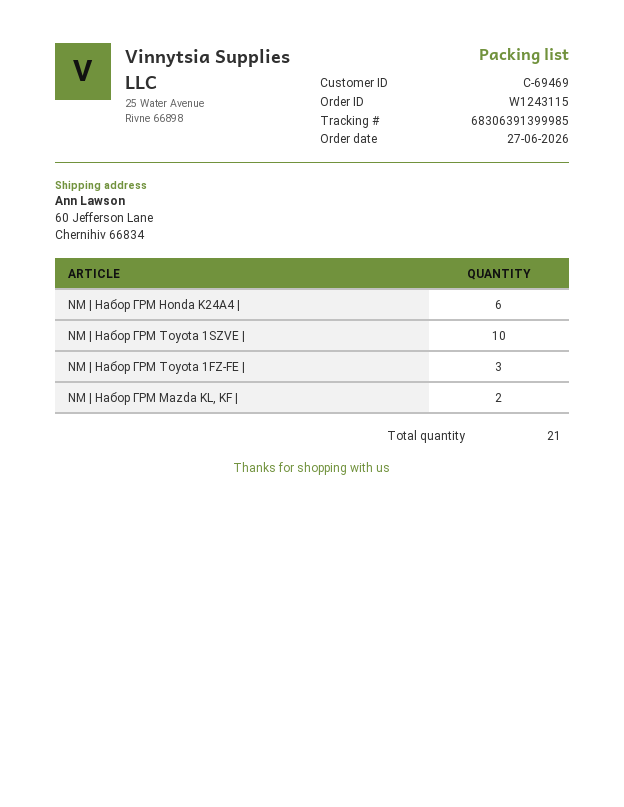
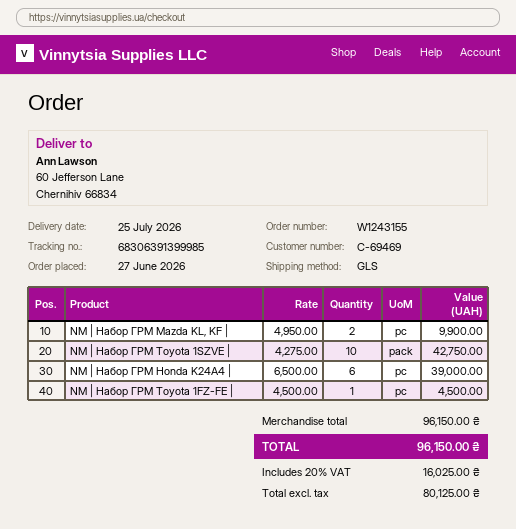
order number: W1243115 -> W1243155
NM | Набор ГРМ Toyota 1FZ-FE |: 3 -> 1

